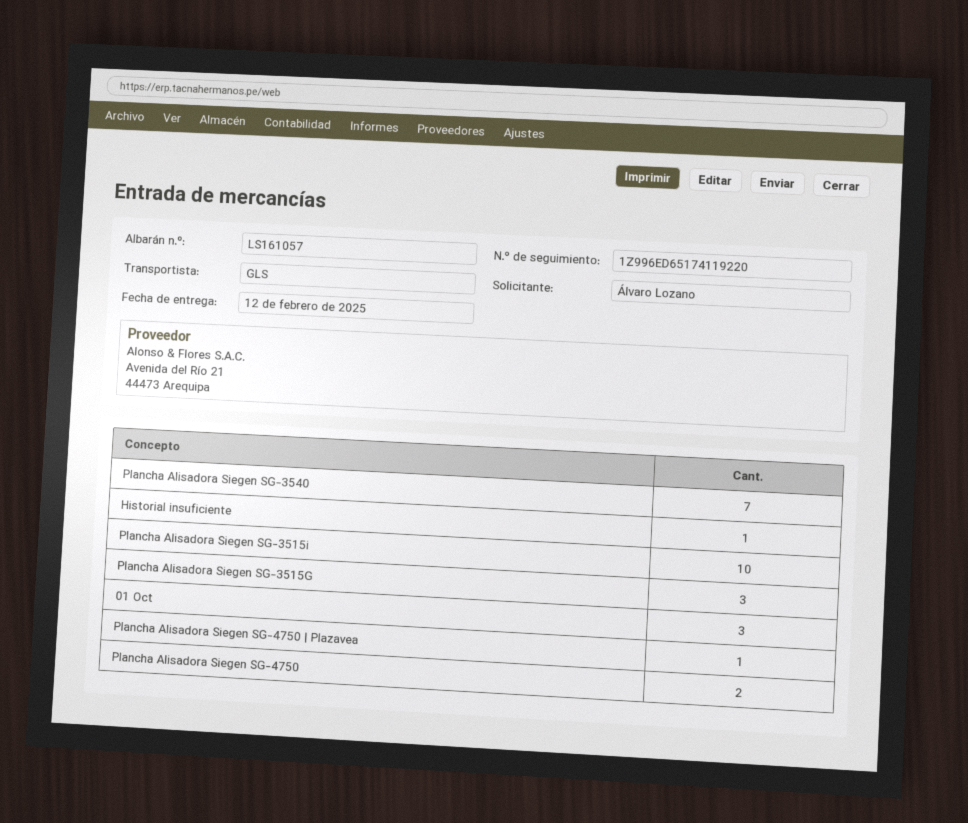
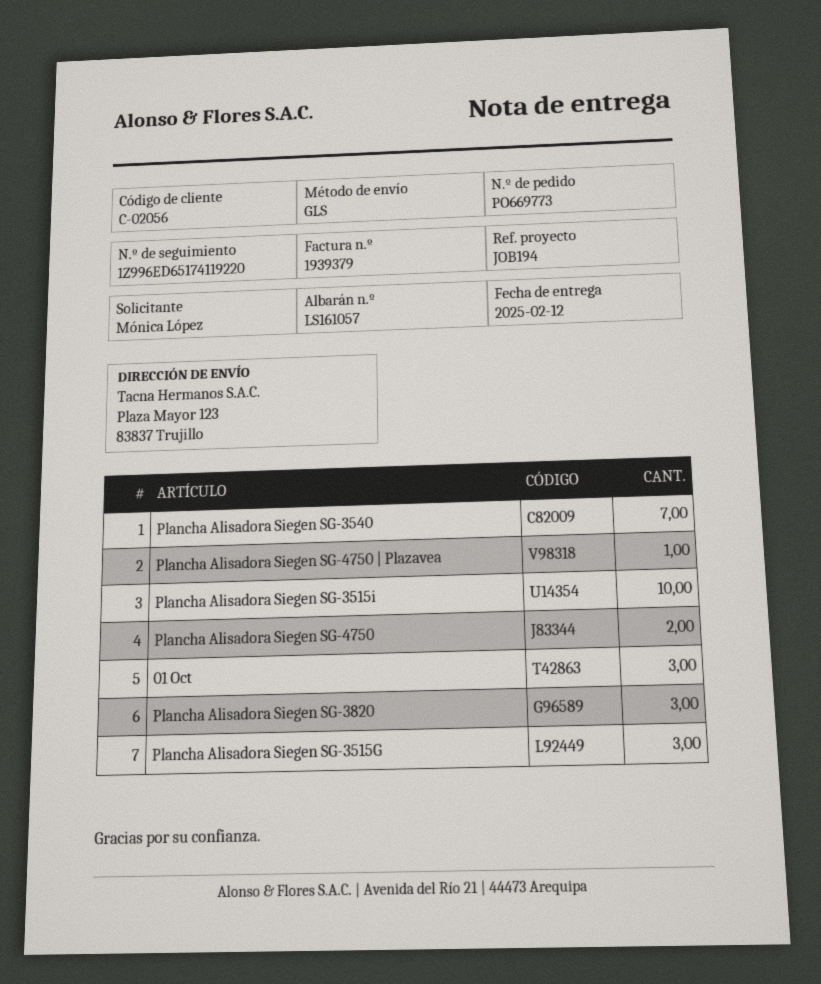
ordered by: Álvaro Lozano -> Mónica López
Historial insuficiente: 1 -> none
Plancha Alisadora Siegen SG-3820: none -> 3

